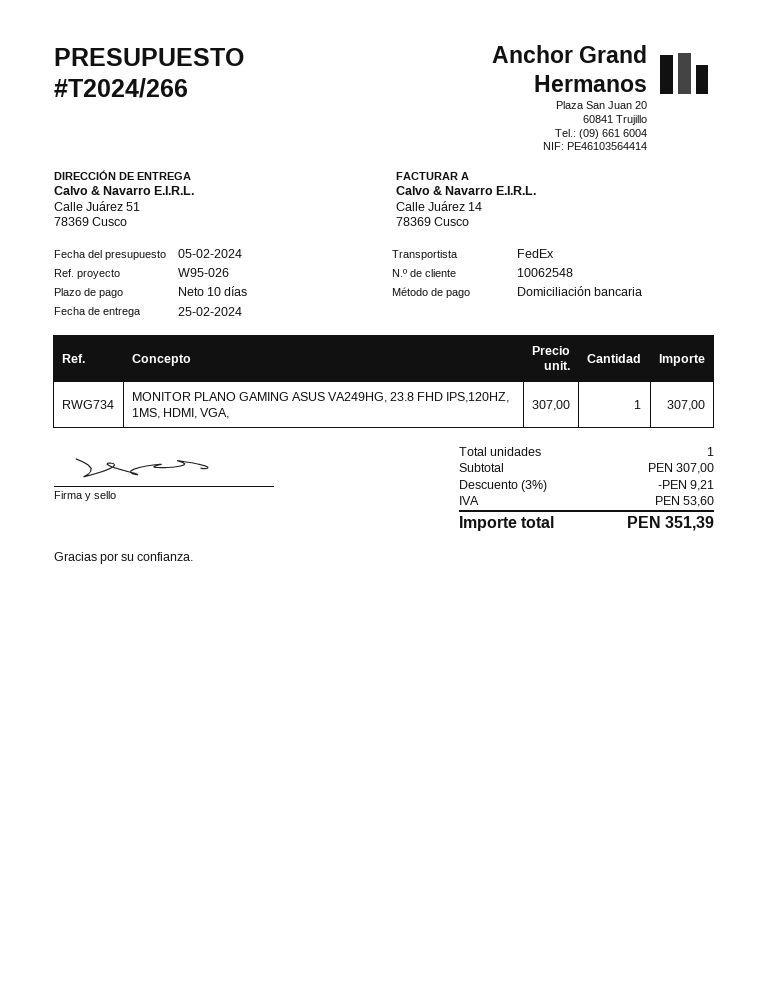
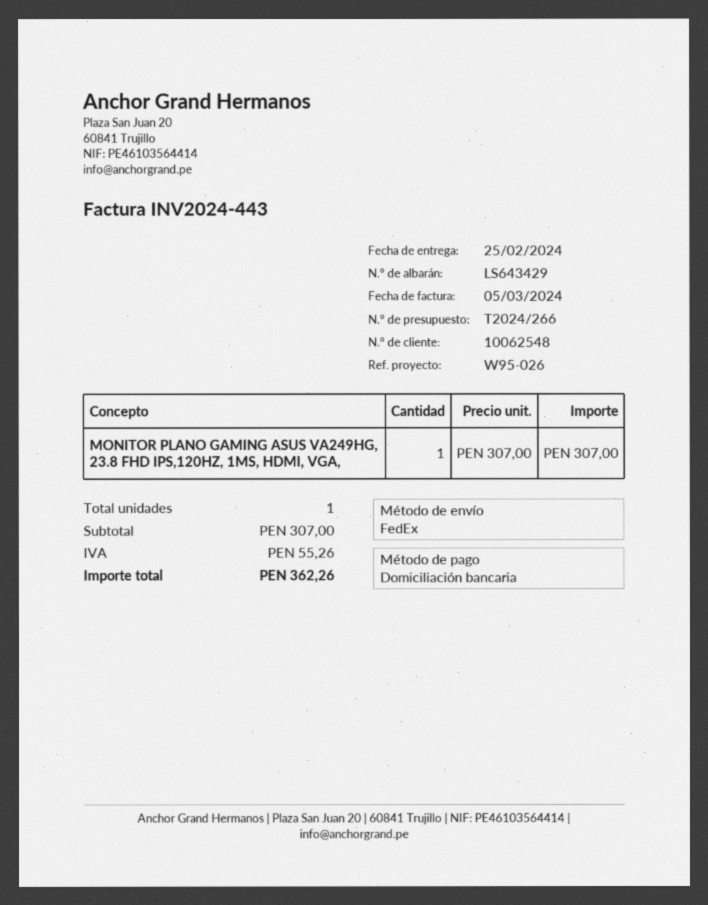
discount: 3% = 9.21 -> none
tax: 53.60 -> 55.26
total: 351.39 -> 362.26

